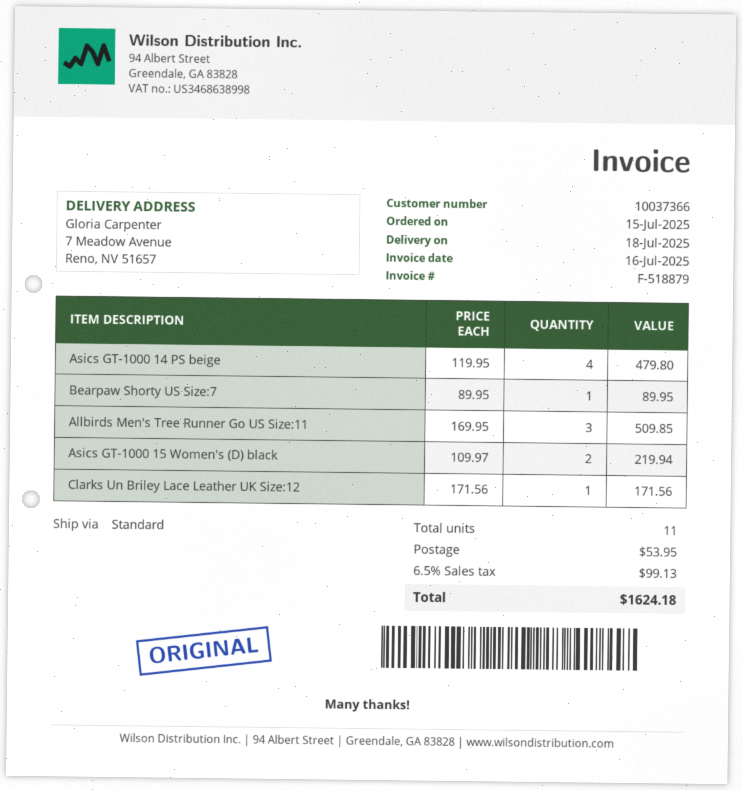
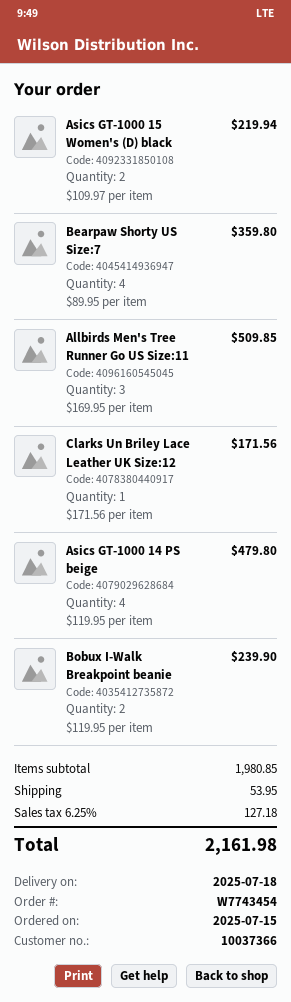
Bearpaw Shorty US Size:7: 1 x 89.95 = 89.95 -> 4 x 89.95 = 359.80
Bobux I-Walk Breakpoint beanie: none -> 2 x 119.95 = 239.90
tax: 6.5% = 99.13 -> 6.25% = 127.18
total: 1624.18 -> 2161.98

